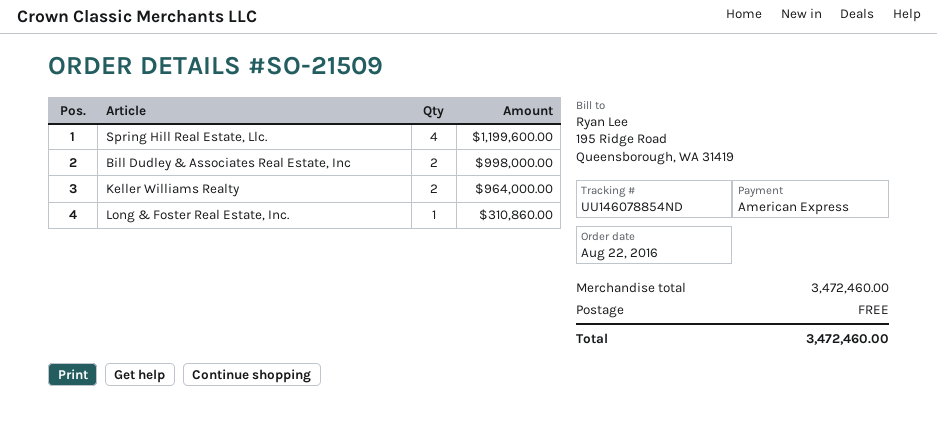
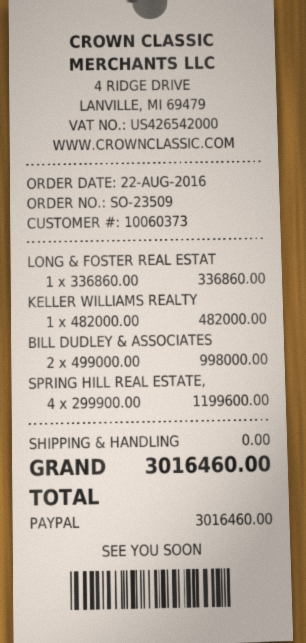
order number: SO-21509 -> SO-23509
payment method: American Express -> PayPal
Keller Williams Realty: 2 for 964000.00 -> 1 for 482000.00
Long & Foster Real Estate, Inc.: 1 for 310860.00 -> 1 for 336860.00
total: 3472460.00 -> 3016460.00

